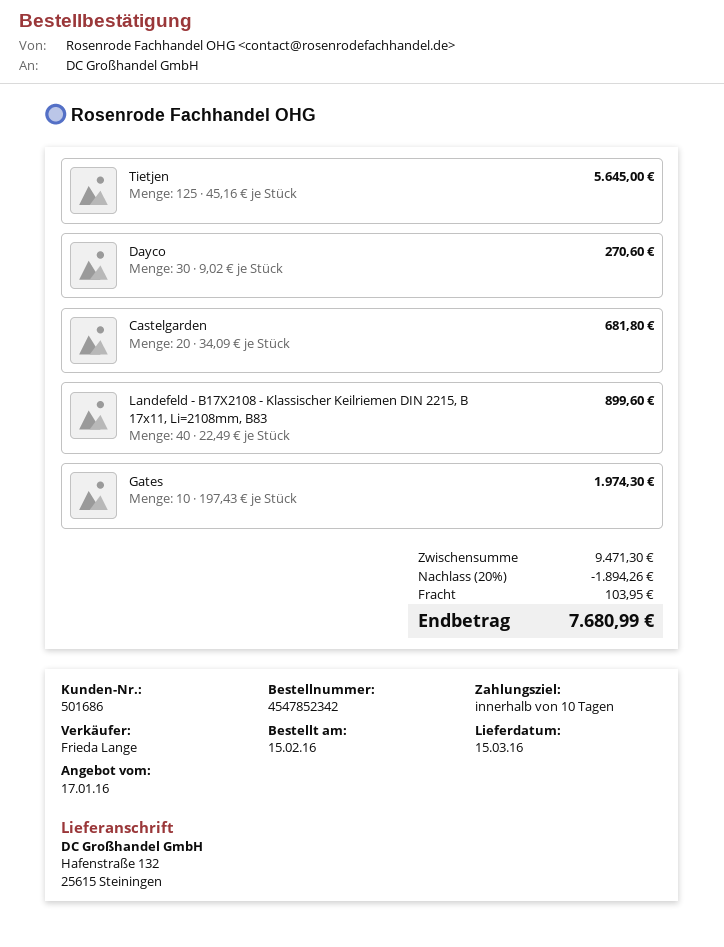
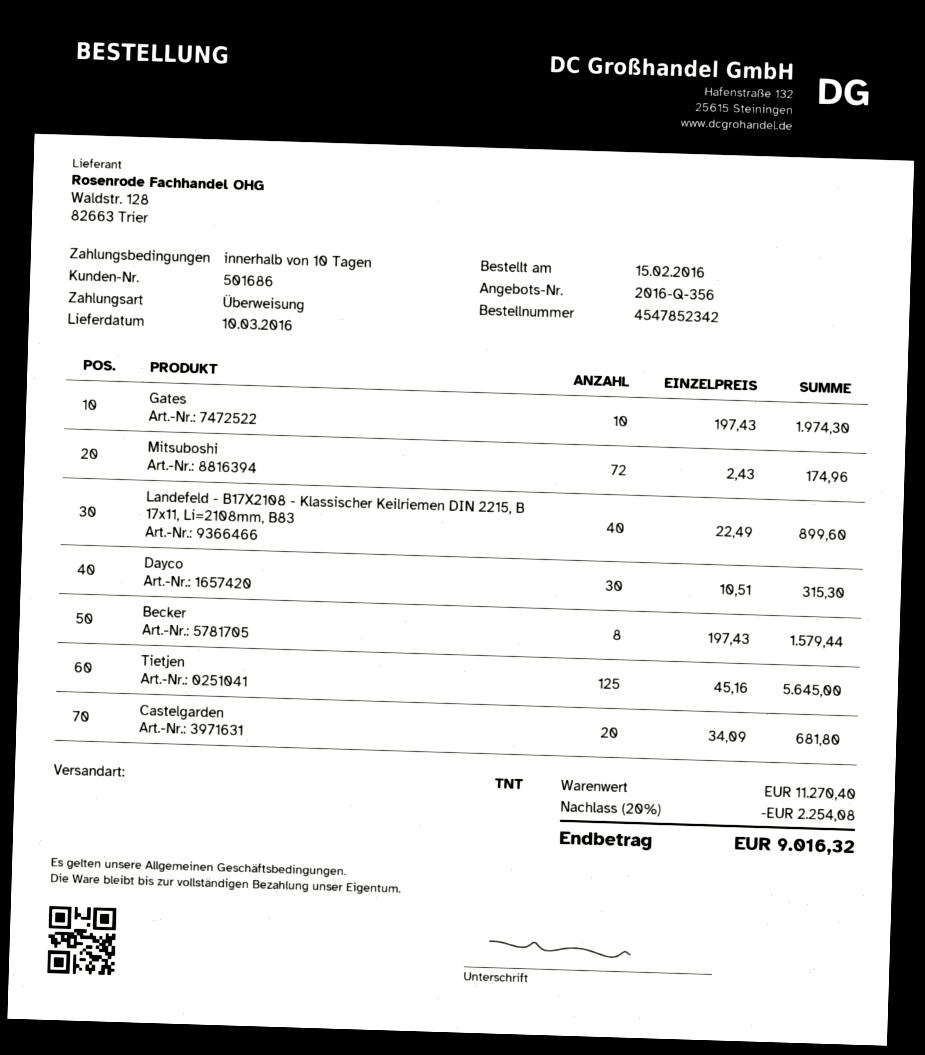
delivery date: 2016-03-15 -> 2016-03-10
Dayco: 30 x 9.02 = 270.60 -> 30 x 10.51 = 315.30
Mitsuboshi: none -> 72 x 2.43 = 174.96
Becker: none -> 8 x 197.43 = 1579.44
subtotal: 9471.30 -> 11270.40
discount: 20% = 1894.26 -> 20% = 2254.08
shipping: 103.95 -> none
total: 7680.99 -> 9016.32

